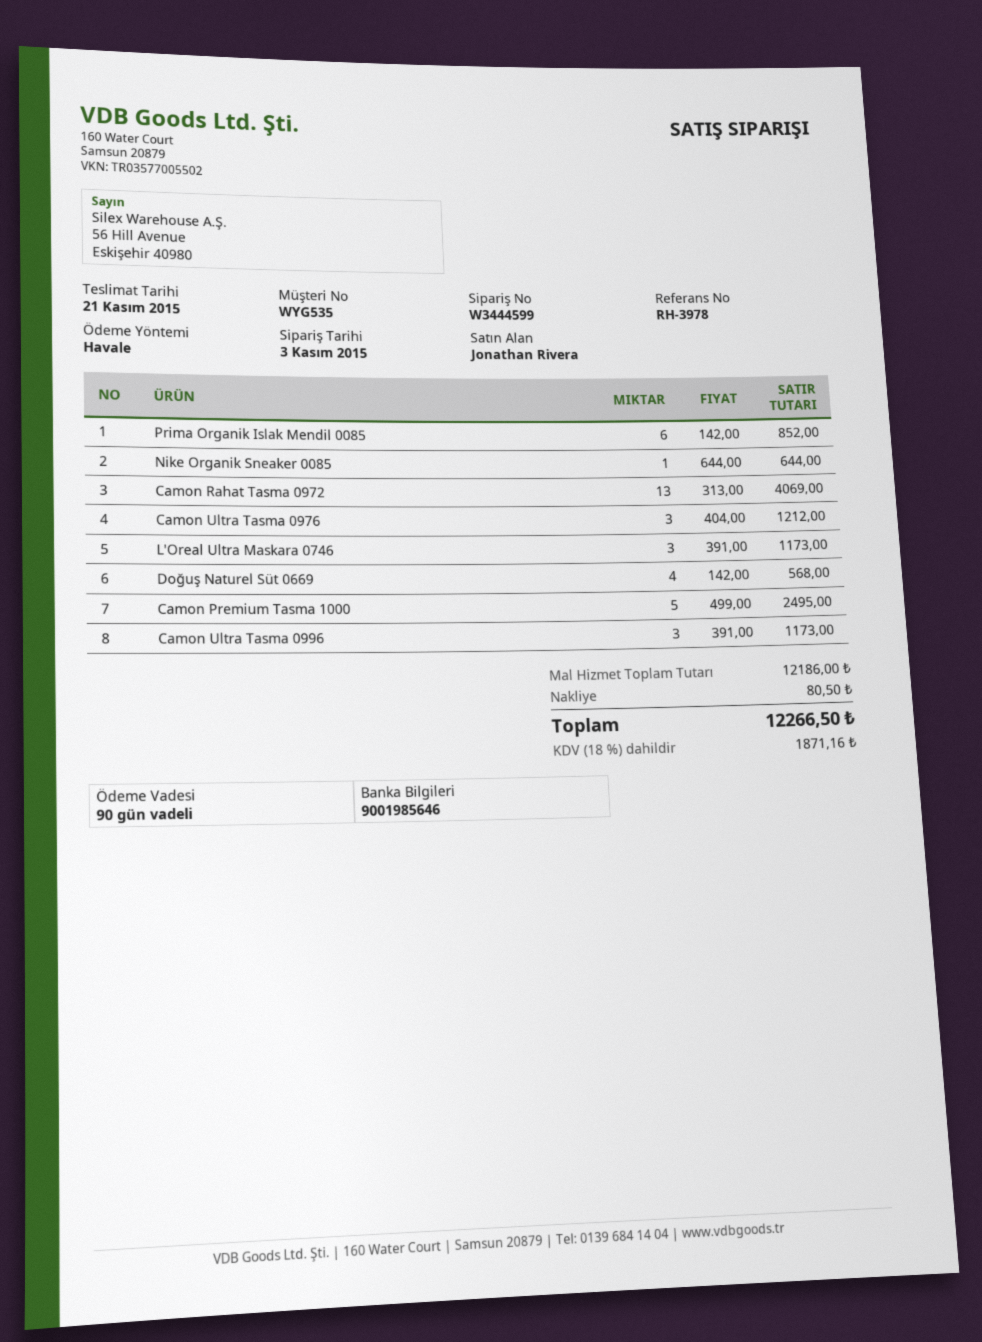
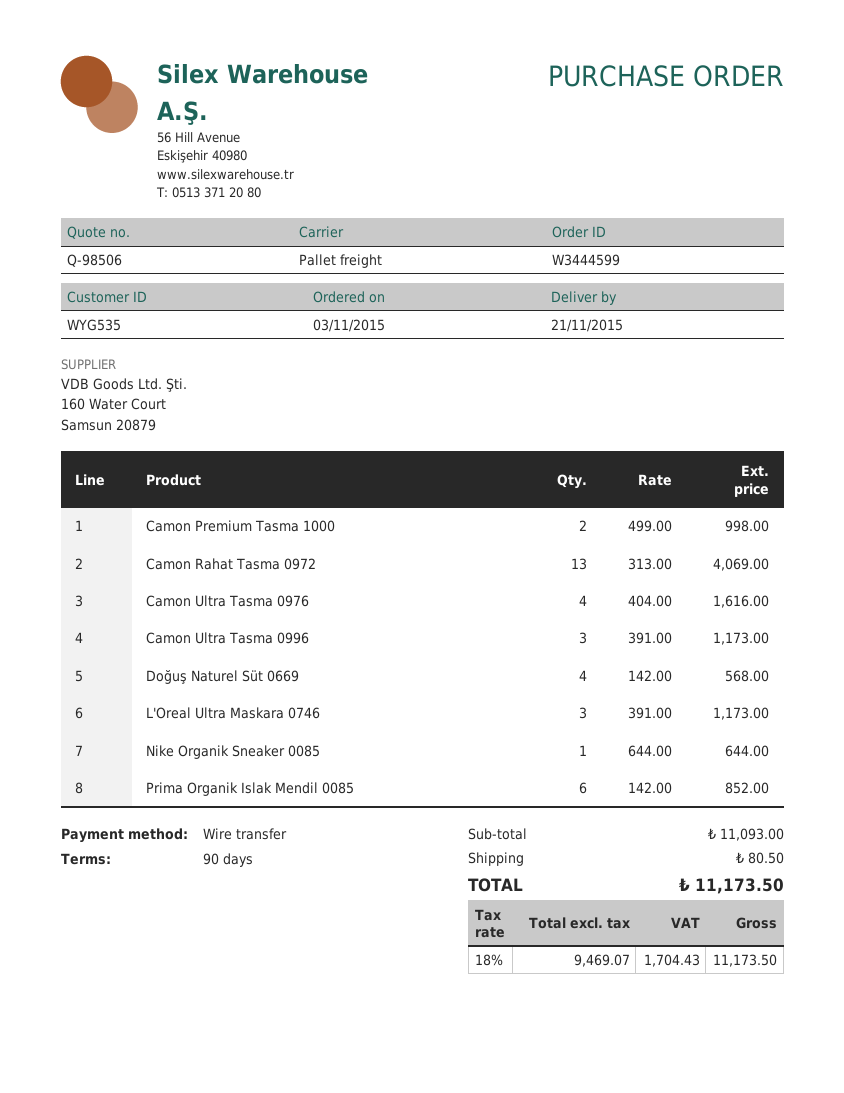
Camon Ultra Tasma 0976: 3 x 404.00 = 1212.00 -> 4 x 404.00 = 1616.00
Camon Premium Tasma 1000: 5 x 499.00 = 2495.00 -> 2 x 499.00 = 998.00
subtotal: 12186.00 -> 11093.00
tax: 18% = 1871.16 -> 18% = 1704.43
total: 12266.50 -> 11173.50

